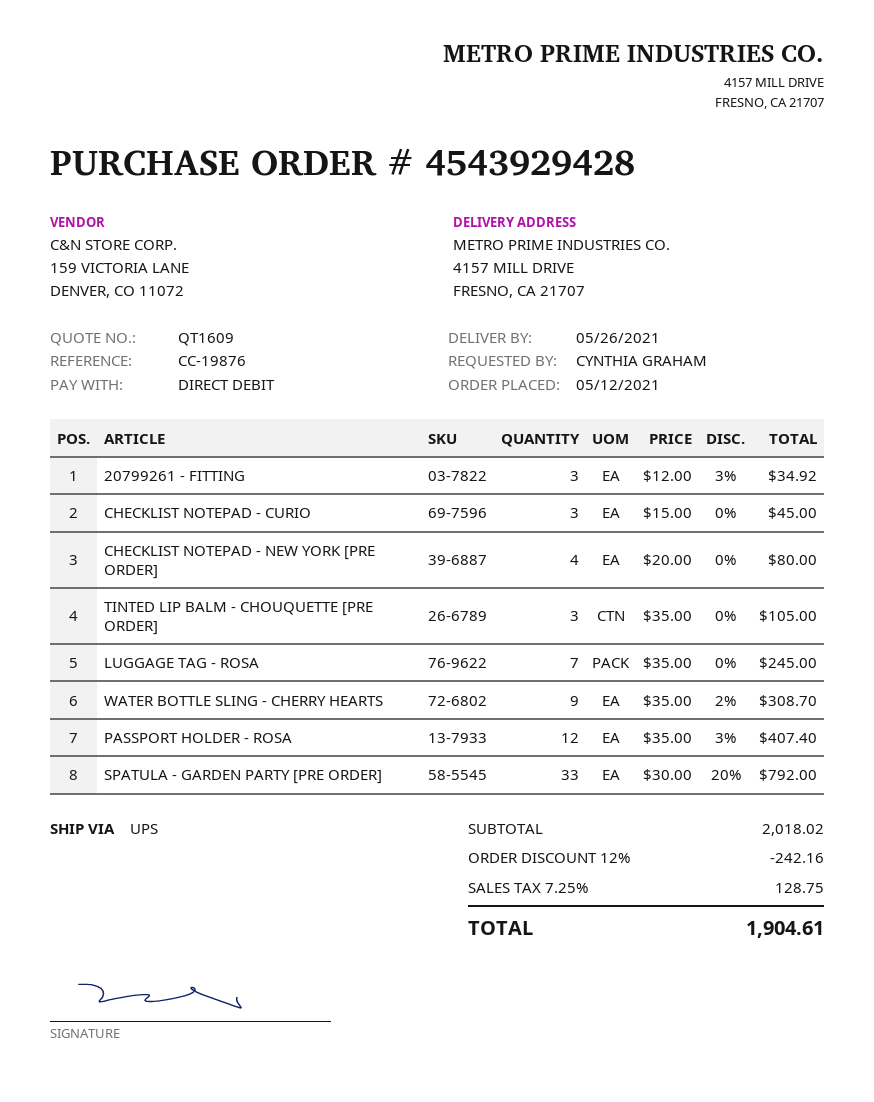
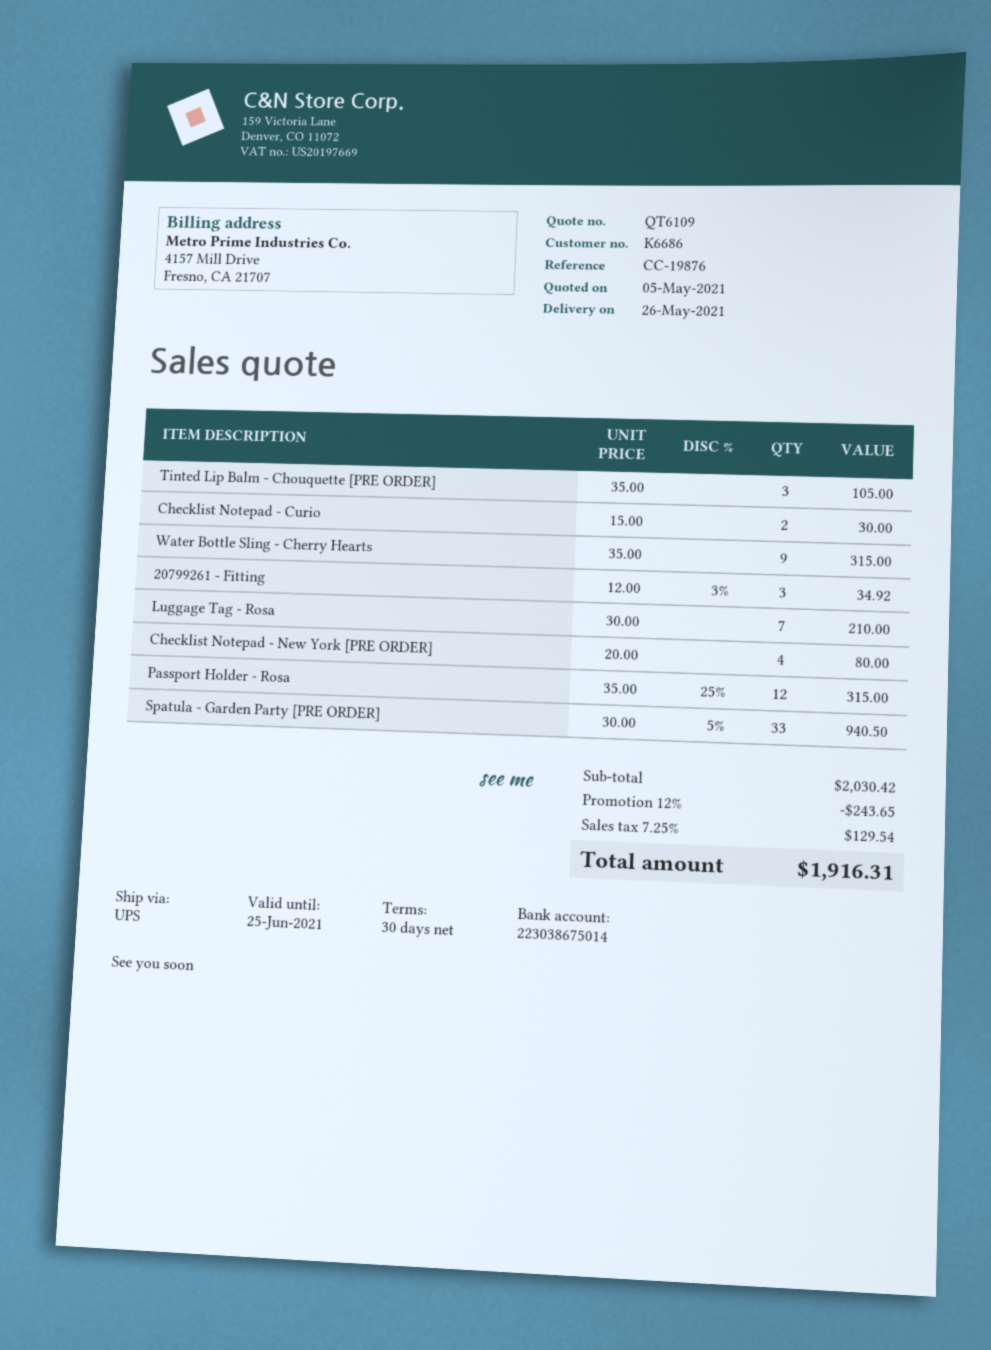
quote number: QT1609 -> QT6109
CHECKLIST NOTEPAD - CURIO: 3 x 15.00 = 45.00 -> 2 x 15.00 = 30.00
LUGGAGE TAG - ROSA: 7 x 35.00 = 245.00 -> 7 x 30.00 = 210.00
WATER BOTTLE SLING - CHERRY HEARTS: 9 x 35.00 - 2% = 308.70 -> 9 x 35.00 = 315.00
PASSPORT HOLDER - ROSA: 12 x 35.00 - 3% = 407.40 -> 12 x 35.00 - 25% = 315.00
SPATULA - GARDEN PARTY [PRE ORDER]: 33 x 30.00 - 20% = 792.00 -> 33 x 30.00 - 5% = 940.50
subtotal: 2018.02 -> 2030.42
discount: 12% = 242.16 -> 12% = 243.65
tax: 7.25% = 128.75 -> 7.25% = 129.54
total: 1904.61 -> 1916.31

